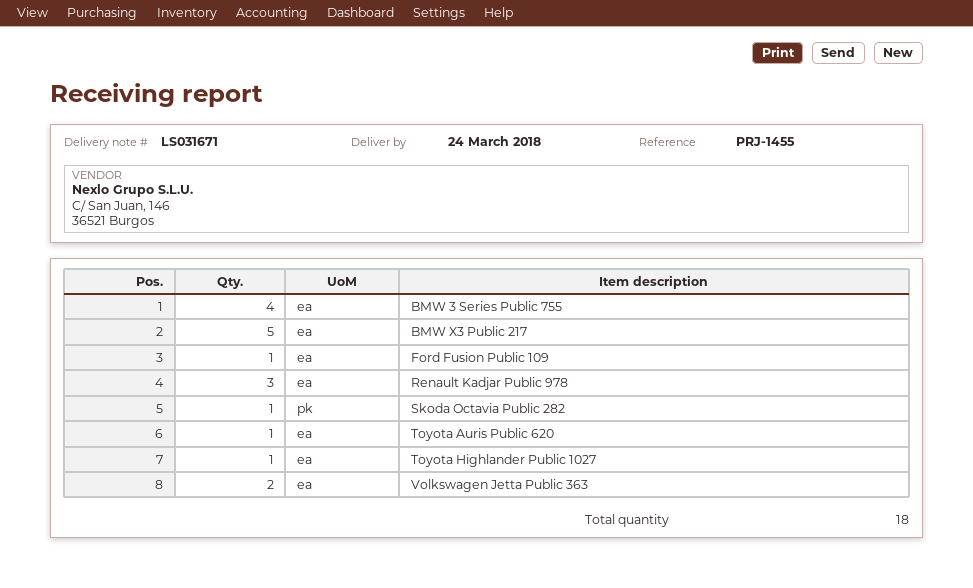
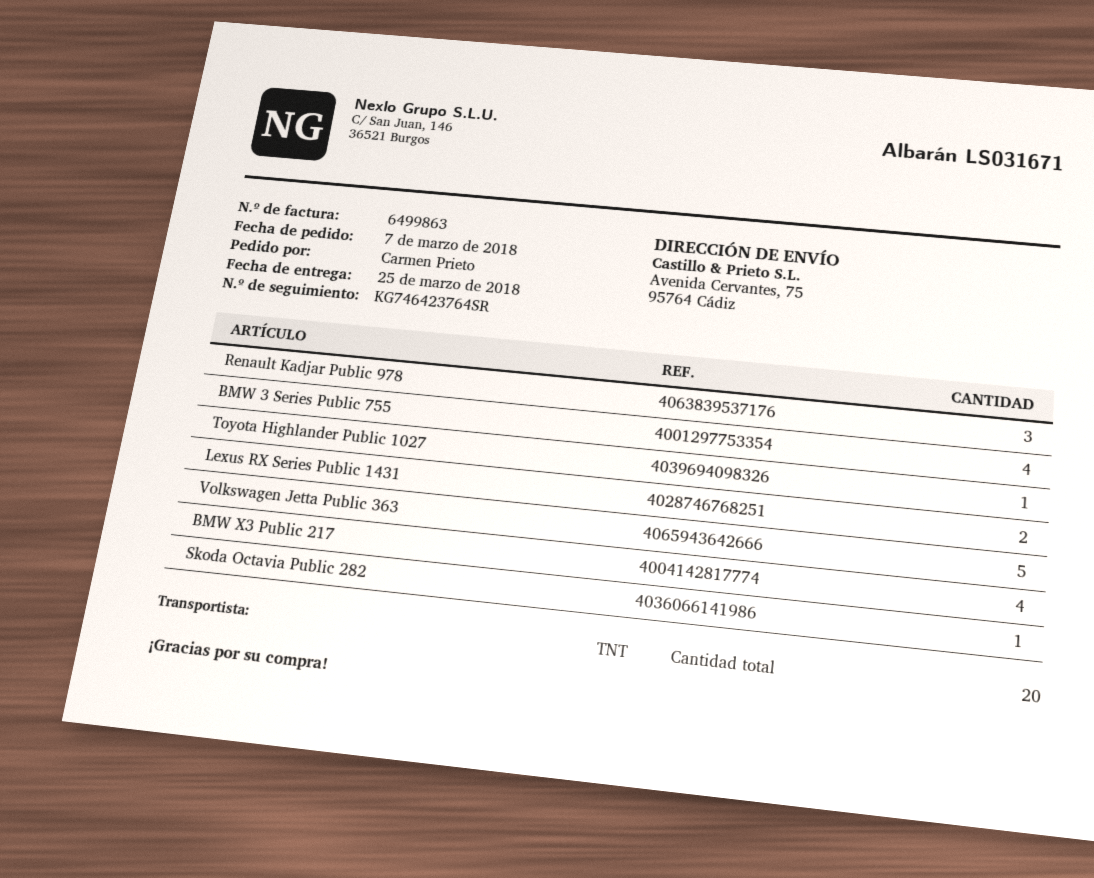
delivery date: 2018-03-24 -> 2018-03-25
BMW X3 Public 217: 5 -> 4
Ford Fusion Public 109: 1 -> none
Toyota Auris Public 620: 1 -> none
Volkswagen Jetta Public 363: 2 -> 5
Lexus RX Series Public 1431: none -> 2
total quantity: 18 -> 20

